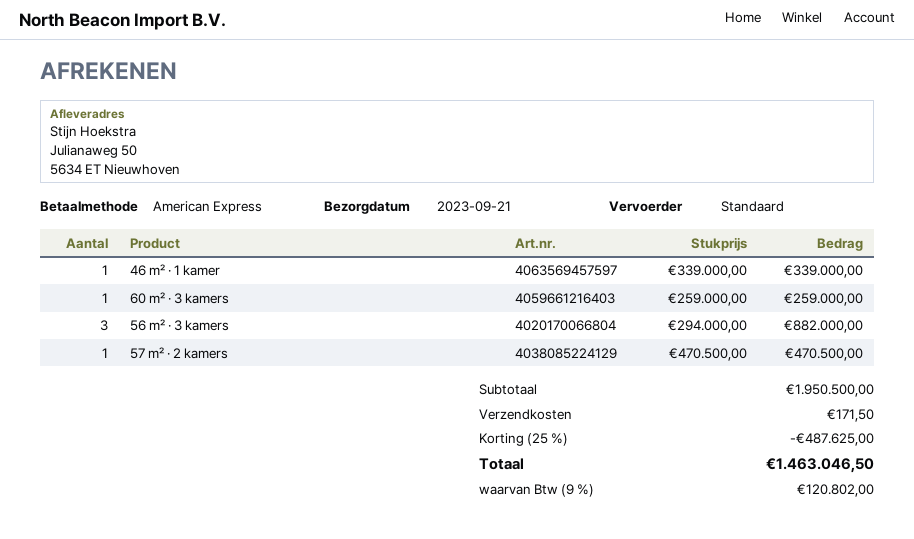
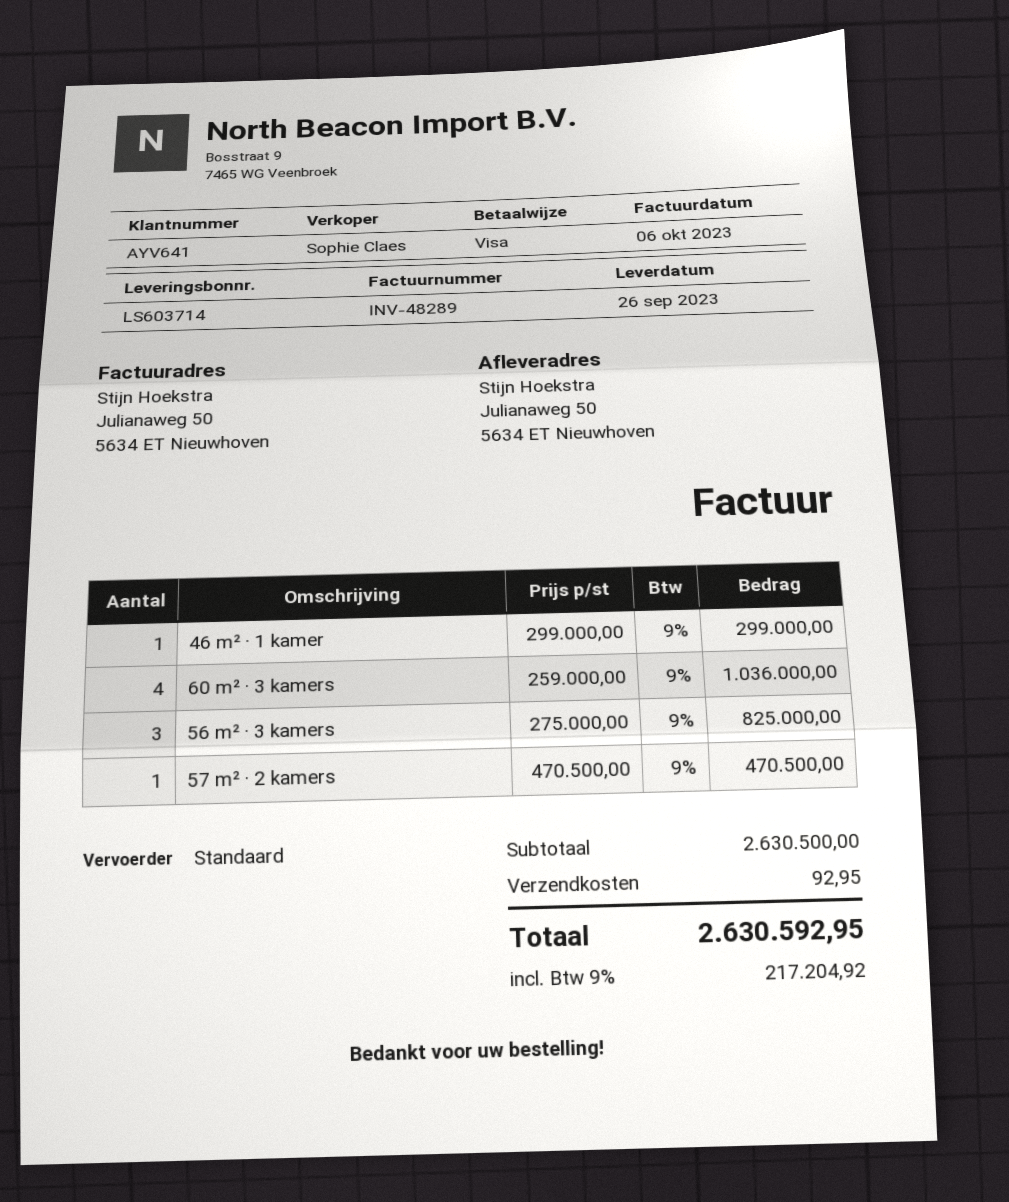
delivery date: 2023-09-21 -> 2023-09-26
payment method: American Express -> Visa
46 m² · 1 kamer: 1 x 339000.00 = 339000.00 -> 1 x 299000.00 = 299000.00
60 m² · 3 kamers: 1 x 259000.00 = 259000.00 -> 4 x 259000.00 = 1036000.00
56 m² · 3 kamers: 3 x 294000.00 = 882000.00 -> 3 x 275000.00 = 825000.00
subtotal: 1950500.00 -> 2630500.00
discount: 25% = 487625.00 -> none
shipping: 171.50 -> 92.95
tax: 9% = 120802.00 -> 9% = 217204.92
total: 1463046.50 -> 2630592.95

